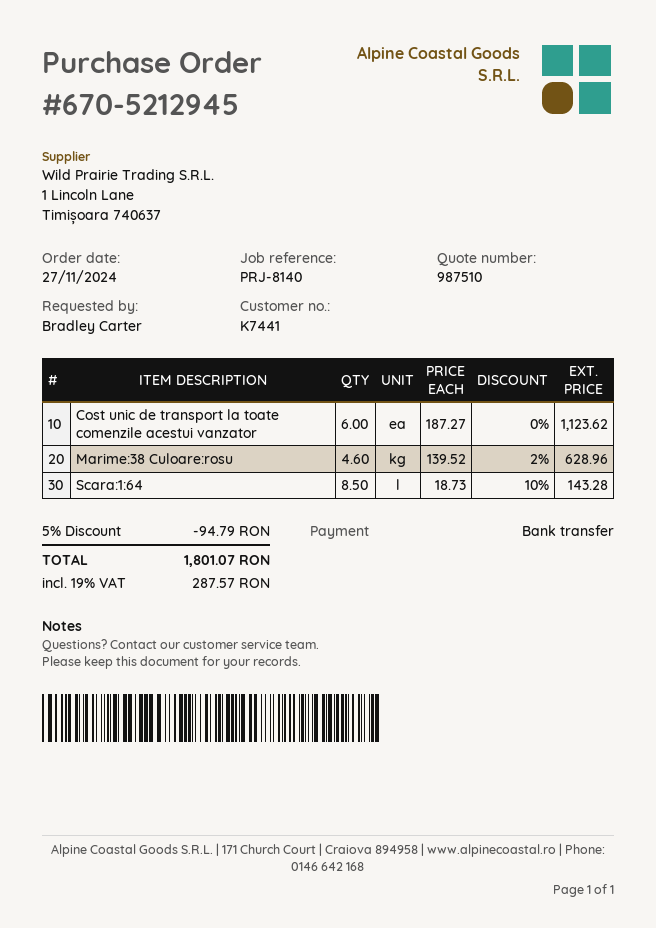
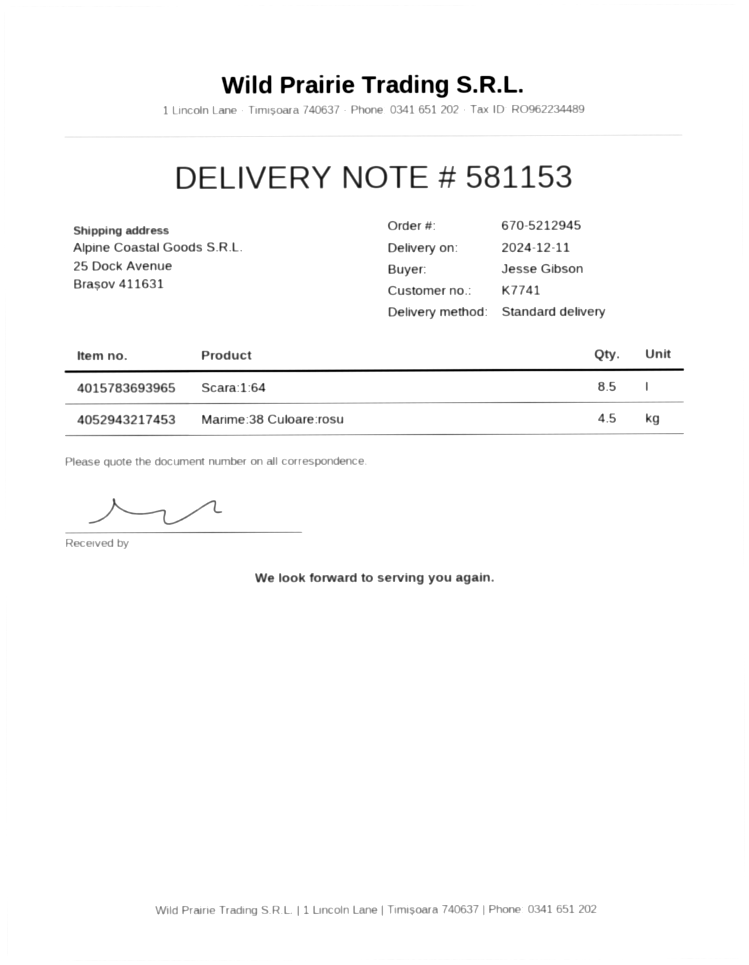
customer number: K7441 -> K7741
ordered by: Bradley Carter -> Jesse Gibson
Cost unic de transport la toate comenzile acestui vanzator: 6 -> none
Marime:38 Culoare:rosu: 4.6 -> 4.5

